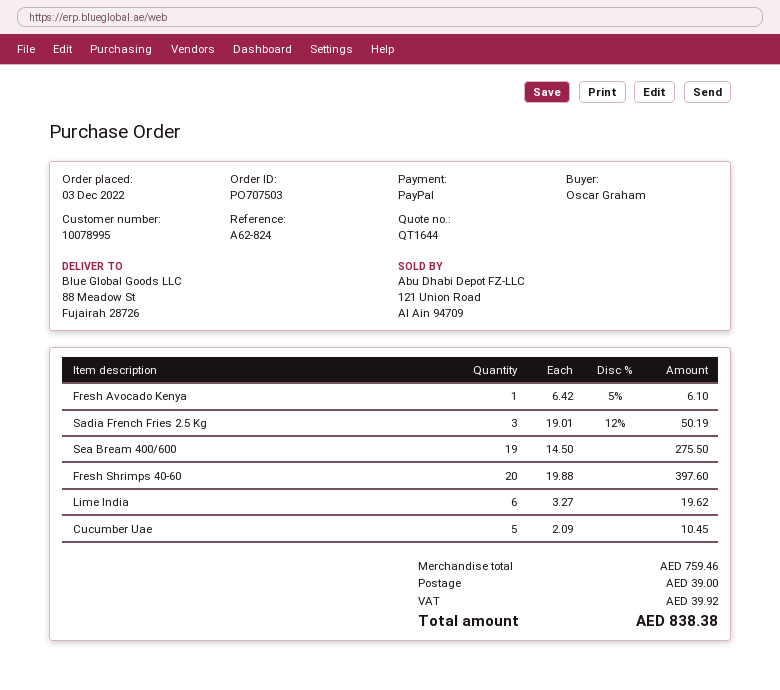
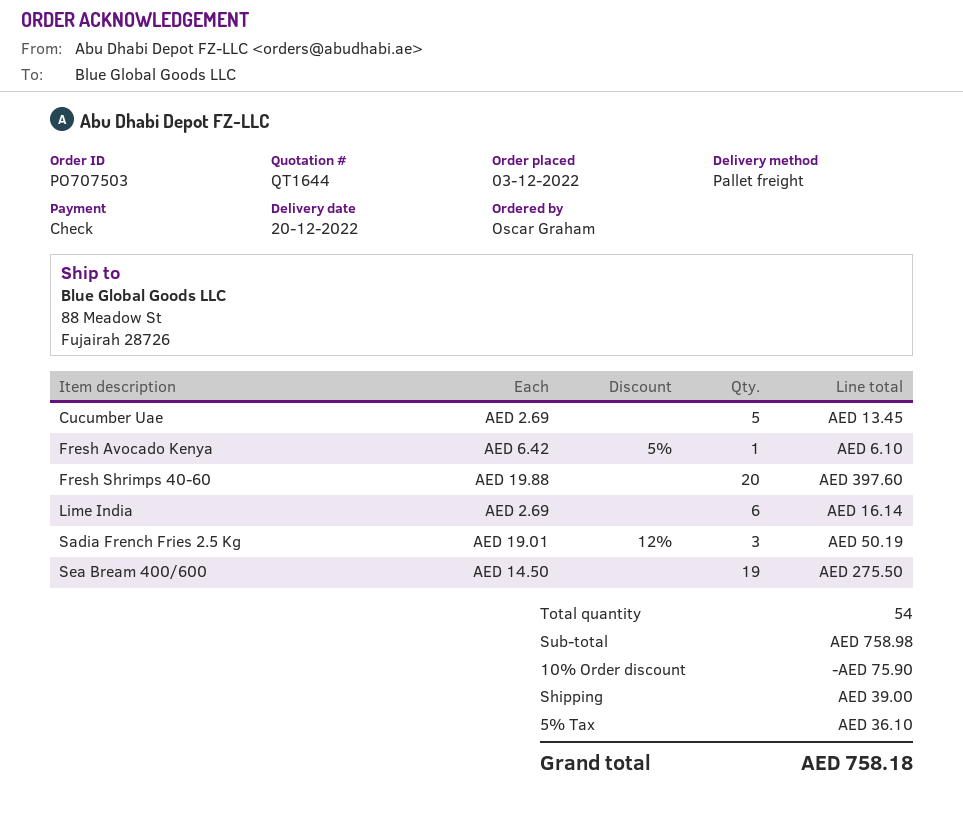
payment method: PayPal -> cheque
Lime India: 6 x 3.27 = 19.62 -> 6 x 2.69 = 16.14
Cucumber Uae: 5 x 2.09 = 10.45 -> 5 x 2.69 = 13.45
subtotal: 759.46 -> 758.98
discount: none -> 10% = 75.90
tax: 39.92 -> 36.10
total: 838.38 -> 758.18

